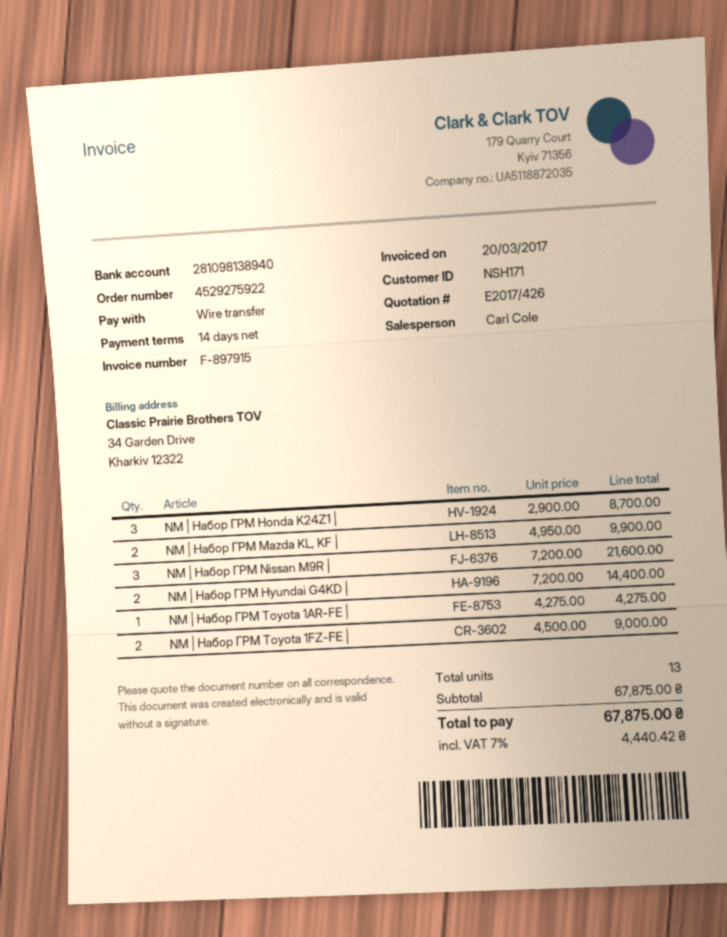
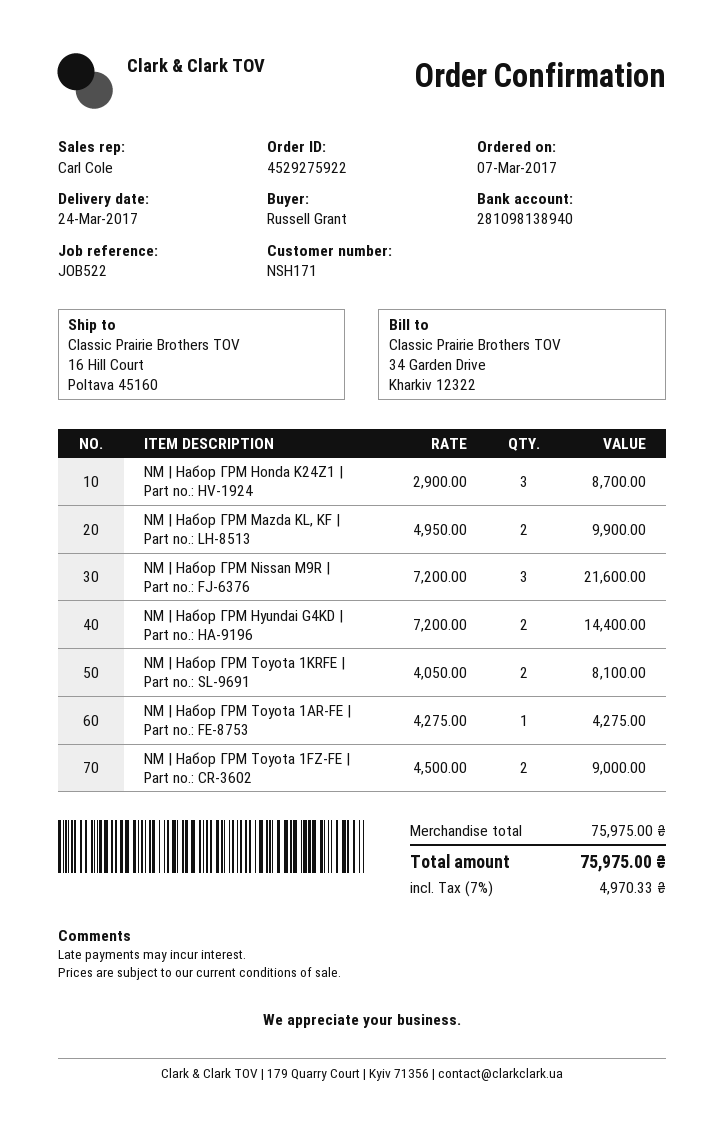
NM | Набор ГРМ Toyota 1KRFE |: none -> 2 x 4050.00 = 8100.00
subtotal: 67875.00 -> 75975.00
tax: 7% = 4440.42 -> 7% = 4970.33
total: 67875.00 -> 75975.00

